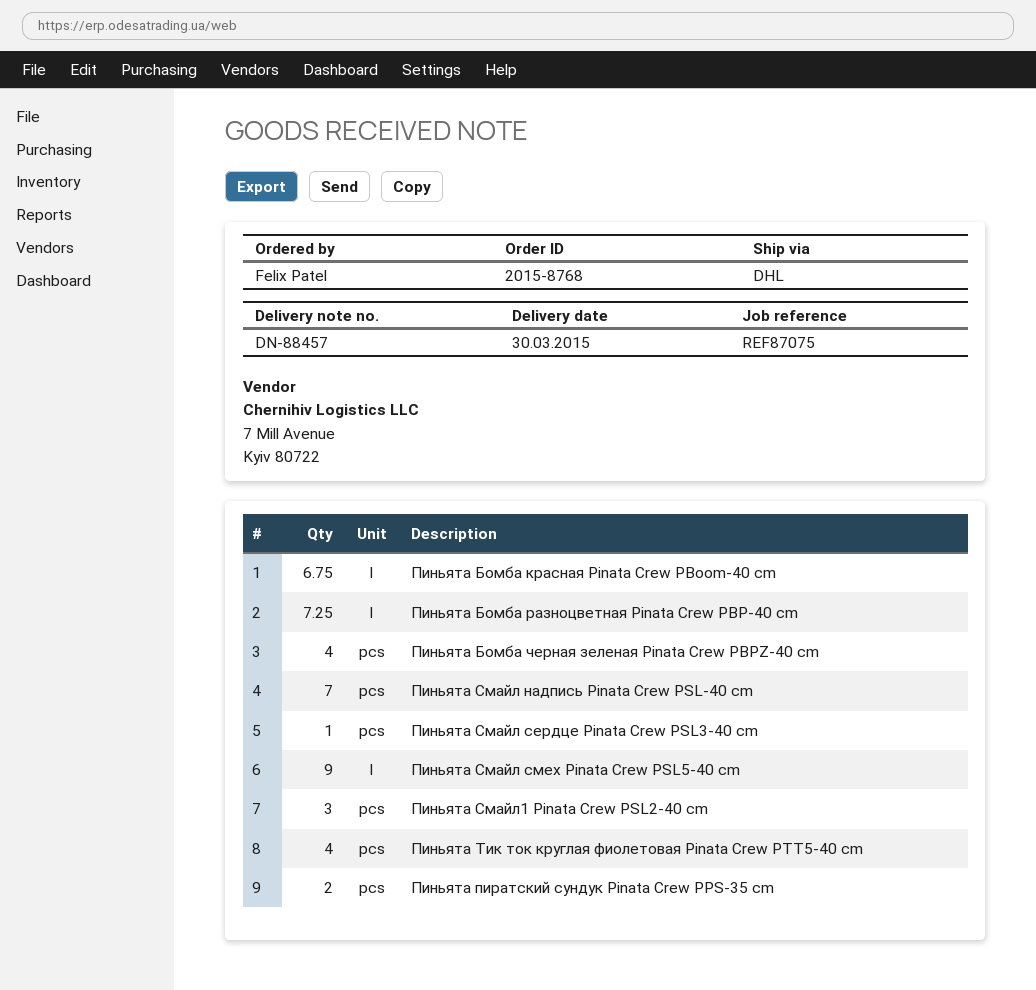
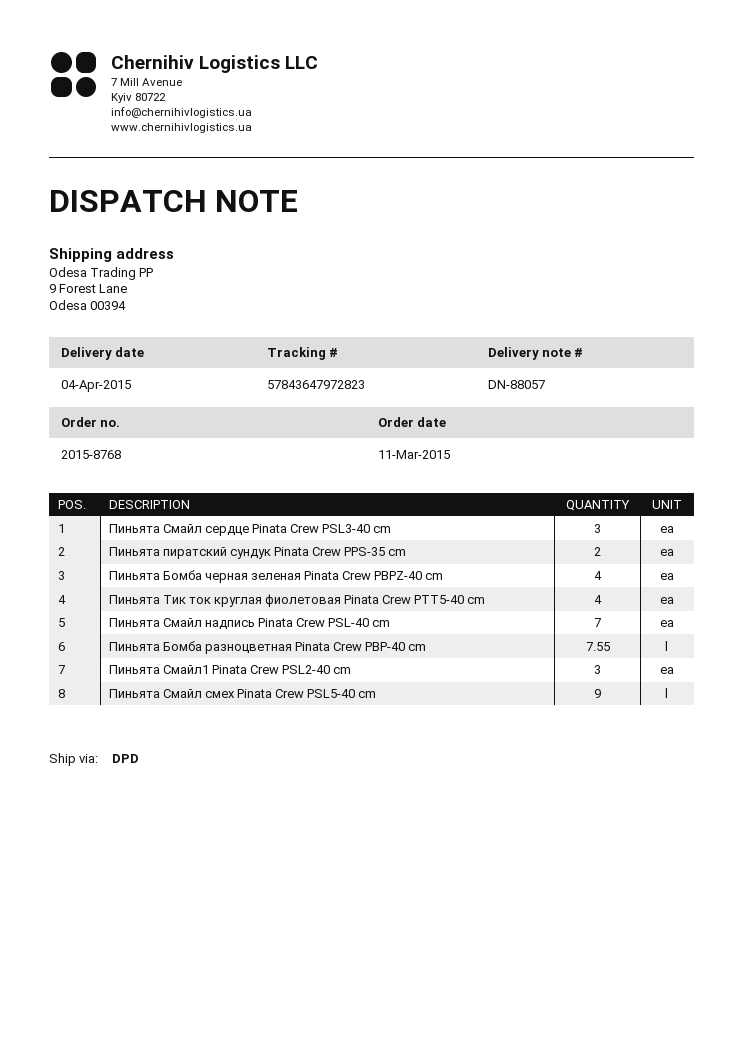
delivery note number: DN-88457 -> DN-88057
delivery date: 2015-03-30 -> 2015-04-04
shipping method: DHL -> DPD
Пиньята Бомба красная Pinata Crew PBoom-40 cm: 6.75 -> none
Пиньята Бомба разноцветная Pinata Crew PBР-40 cm: 7.25 -> 7.55
Пиньята Смайл сердце Pinata Crew PSL3-40 cm: 1 -> 3

